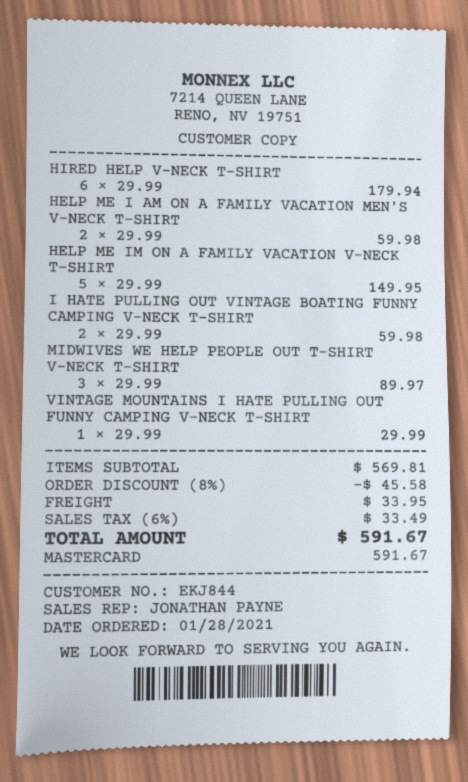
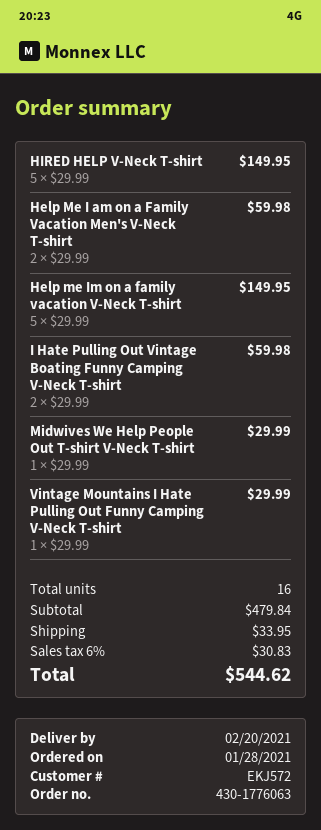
customer number: EKJ844 -> EKJ572
HIRED HELP V-NECK T-SHIRT: 6 x 29.99 = 179.94 -> 5 x 29.99 = 149.95
MIDWIVES WE HELP PEOPLE OUT T-SHIRT V-NECK T-SHIRT: 3 x 29.99 = 89.97 -> 1 x 29.99 = 29.99
subtotal: 569.81 -> 479.84
discount: 8% = 45.58 -> none
tax: 6% = 33.49 -> 6% = 30.83
total: 591.67 -> 544.62

